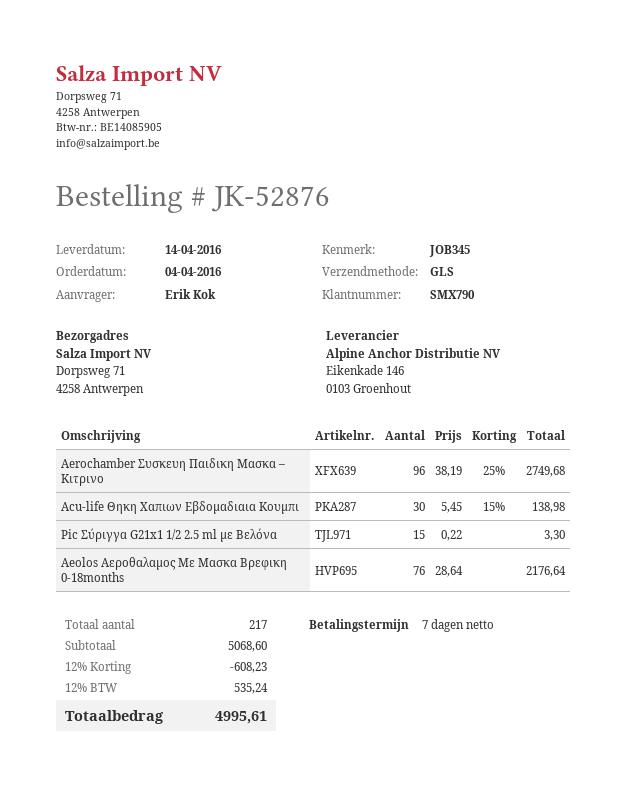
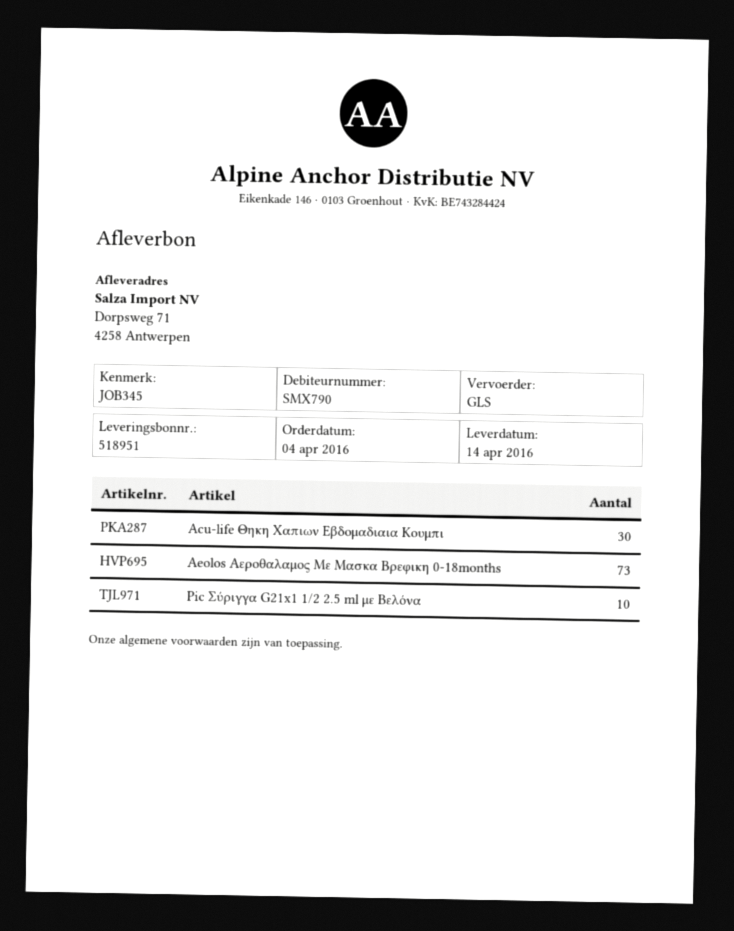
Aerochamber Συσκευη Παιδικη Μασκα – Κιτρινο: 96 -> none
Pic Σύριγγα G21x1 1/2 2.5 ml με Βελόνα: 15 -> 10
Aeolos Αεροθαλαμος Με Μασκα Βρεφικη 0-18months: 76 -> 73

